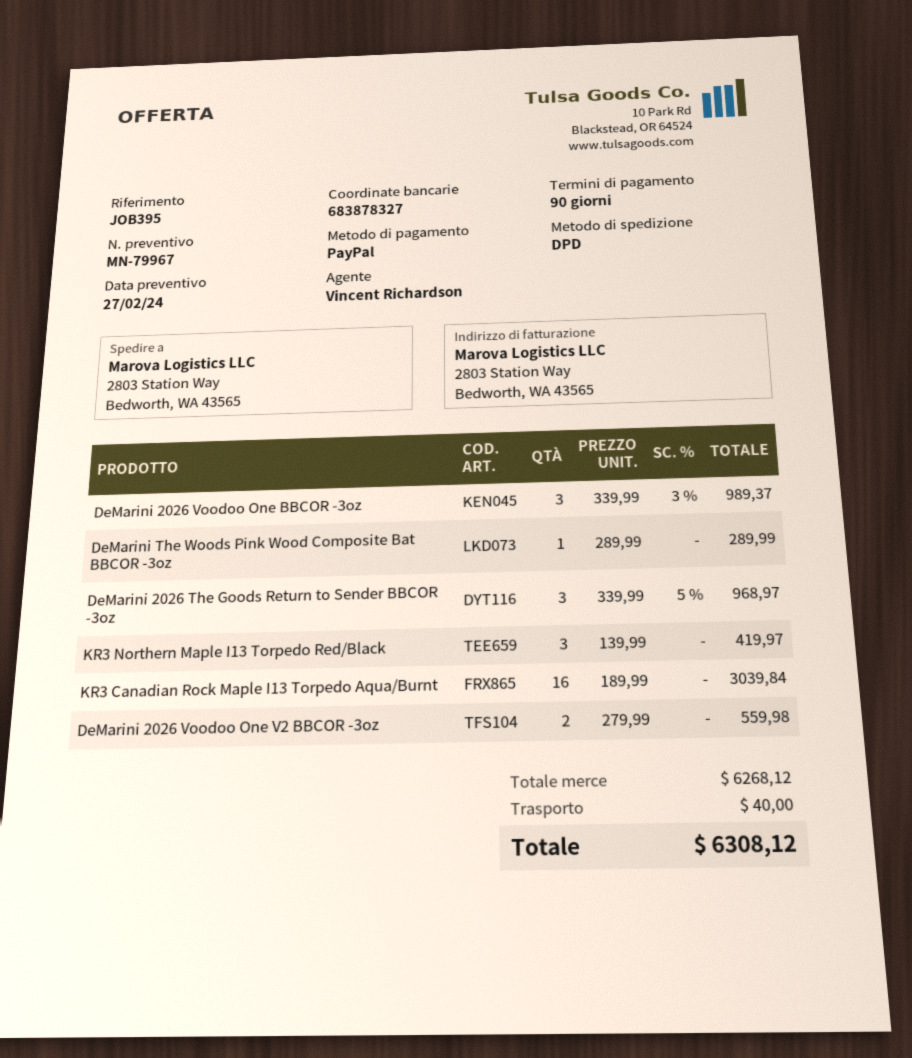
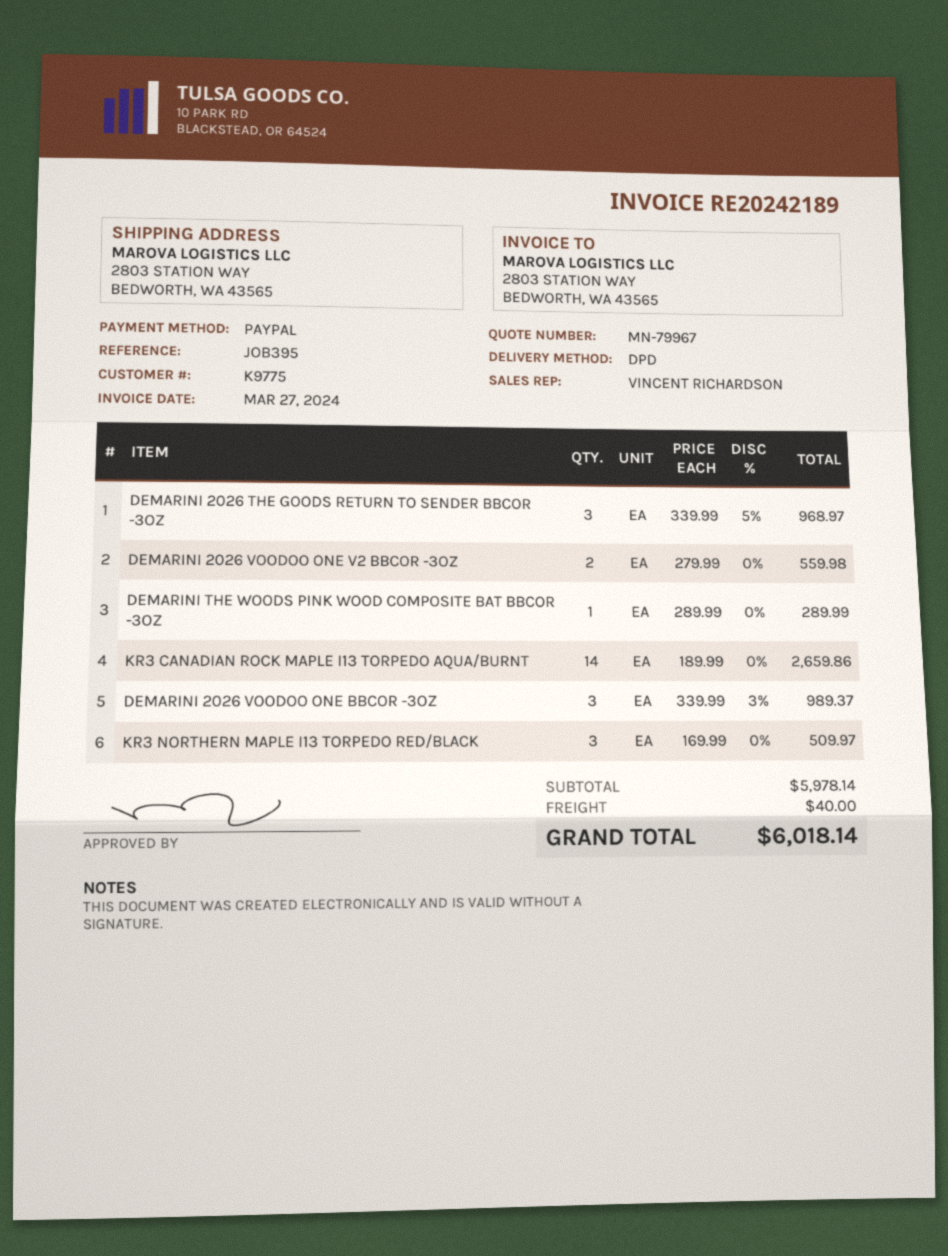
KR3 Northern Maple I13 Torpedo Red/Black: 3 x 139.99 = 419.97 -> 3 x 169.99 = 509.97
KR3 Canadian Rock Maple I13 Torpedo Aqua/Burnt: 16 x 189.99 = 3039.84 -> 14 x 189.99 = 2659.86
subtotal: 6268.12 -> 5978.14
total: 6308.12 -> 6018.14

